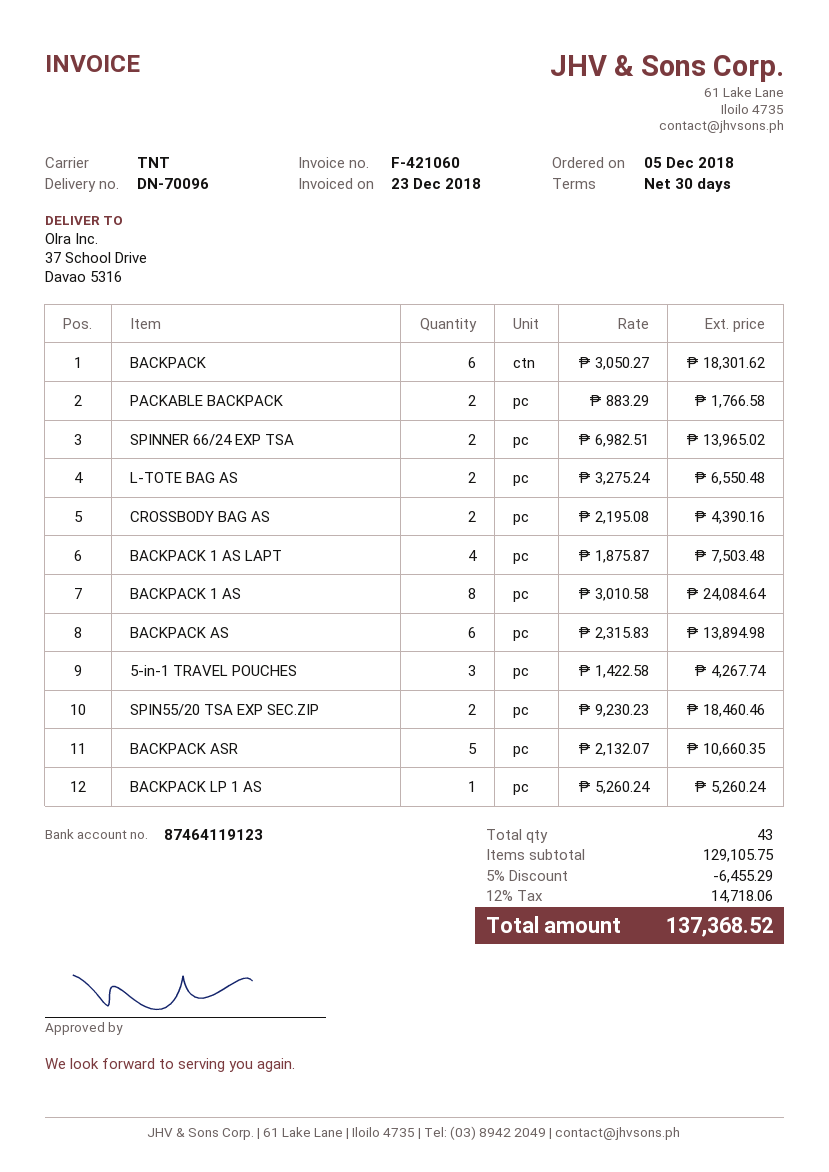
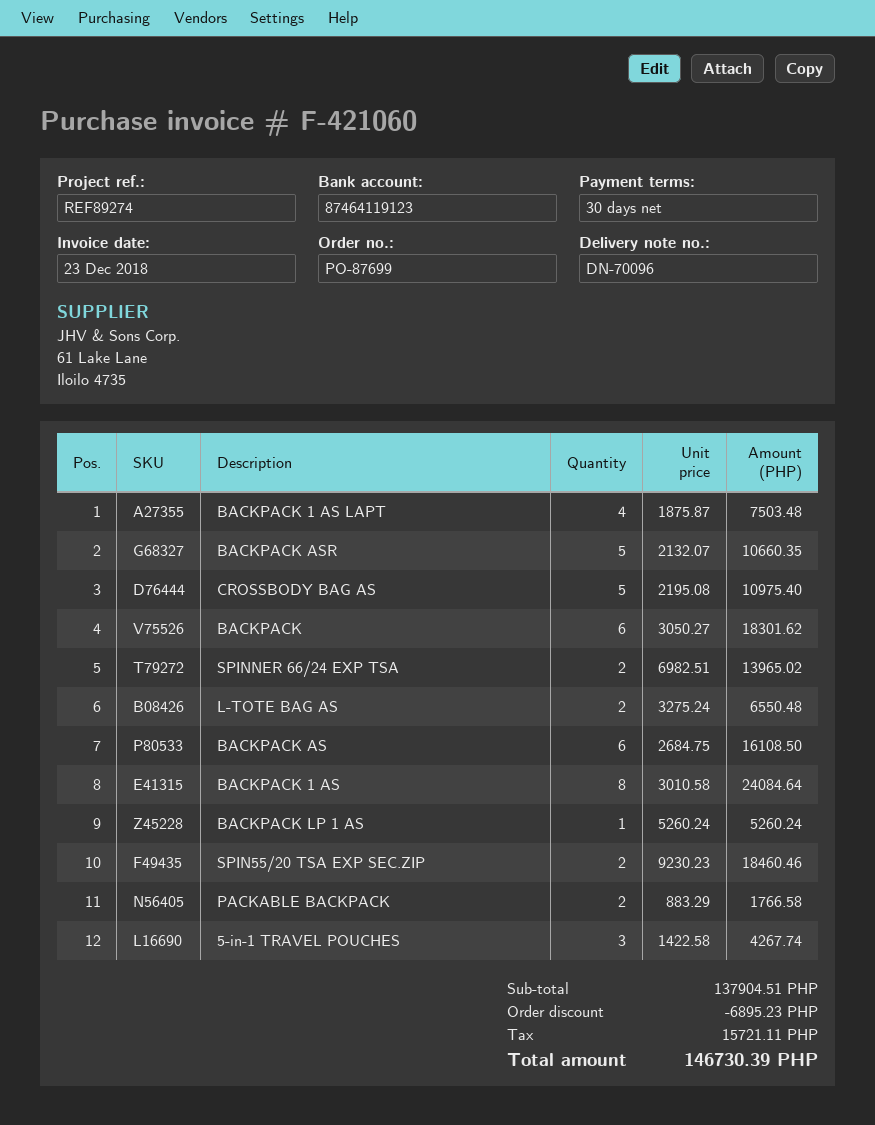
CROSSBODY BAG AS: 2 x 2195.08 = 4390.16 -> 5 x 2195.08 = 10975.40
BACKPACK AS: 6 x 2315.83 = 13894.98 -> 6 x 2684.75 = 16108.50
subtotal: 129105.75 -> 137904.51
discount: 6455.29 -> 6895.23
tax: 14718.06 -> 15721.11
total: 137368.52 -> 146730.39

